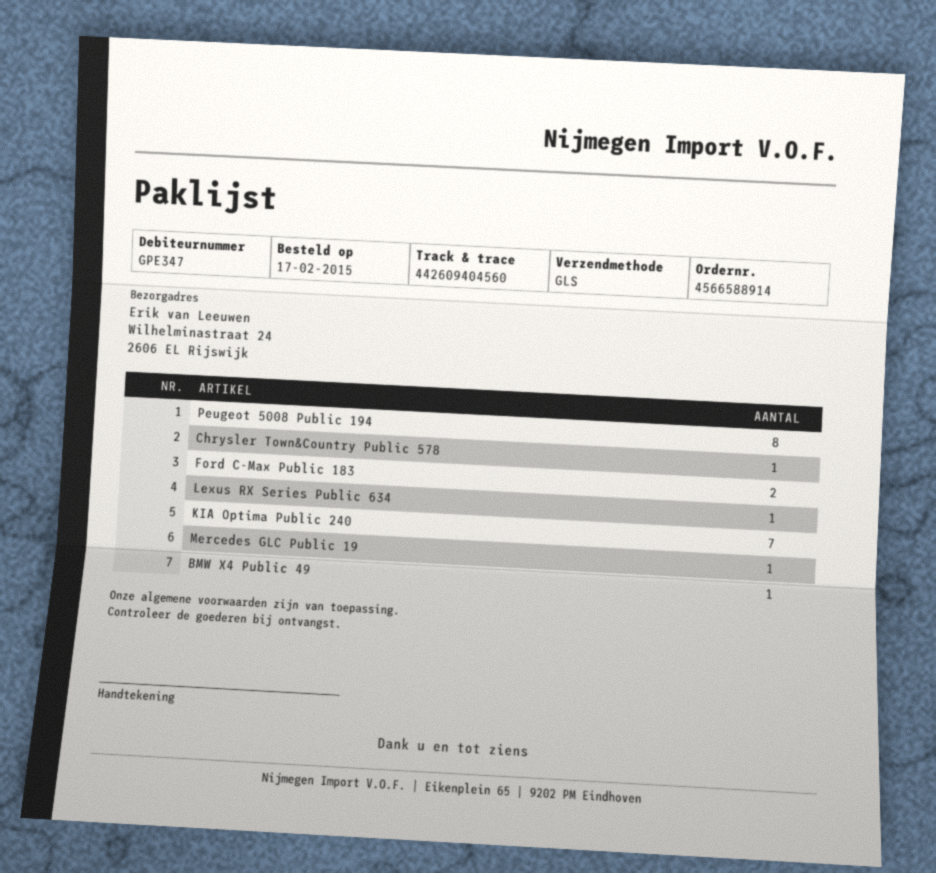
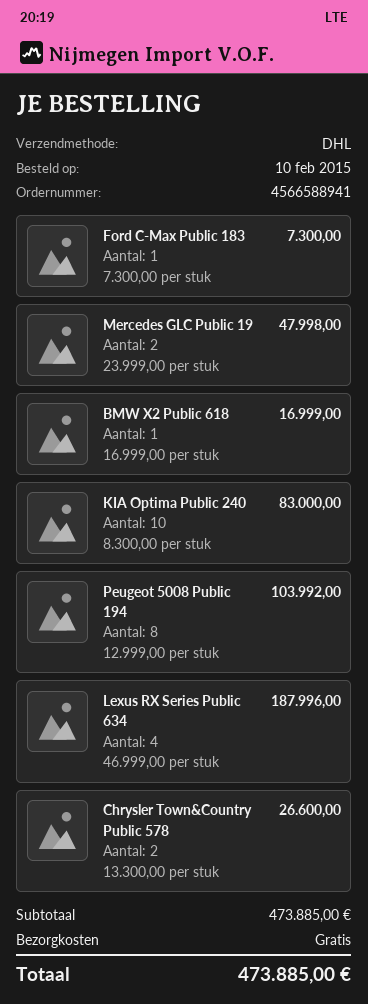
order number: 4566588914 -> 4566588941
order date: 2015-02-17 -> 2015-02-10
shipping method: GLS -> DHL
Chrysler Town&Country Public 578: 1 -> 2
Ford C-Max Public 183: 2 -> 1
Lexus RX Series Public 634: 1 -> 4
KIA Optima Public 240: 7 -> 10
Mercedes GLC Public 19: 1 -> 2
BMW X4 Public 49: 1 -> none
BMW X2 Public 618: none -> 1

